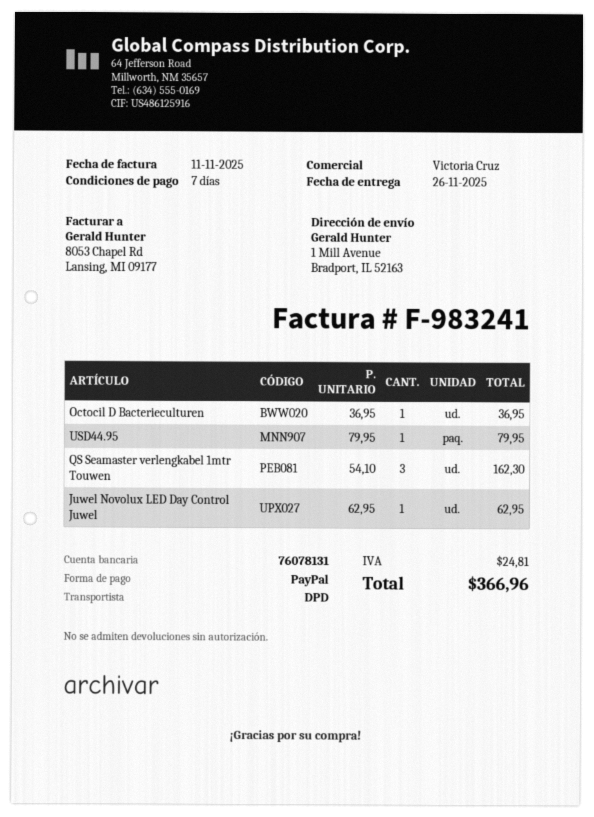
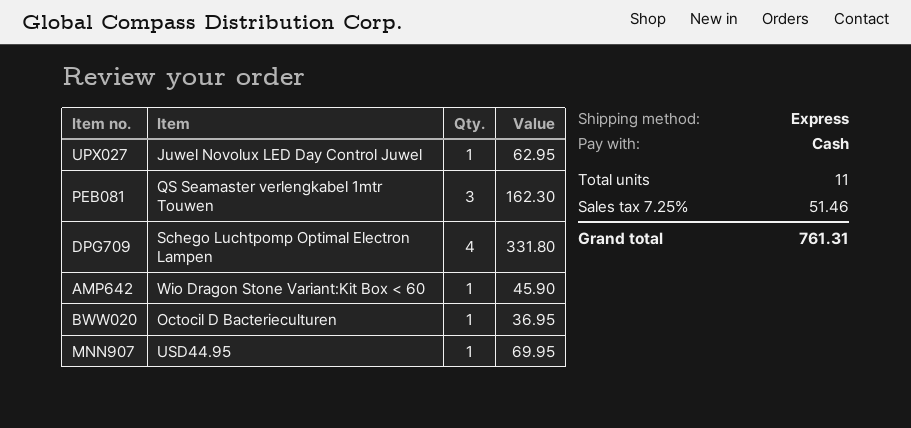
payment method: PayPal -> cash
shipping method: DPD -> express
USD44.95: 1 for 79.95 -> 1 for 69.95
Schego Luchtpomp Optimal Electron Lampen: none -> 4 for 331.80
Wio Dragon Stone Variant:Kit Box < 60: none -> 1 for 45.90
tax: 24.81 -> 51.46
total: 366.96 -> 761.31

